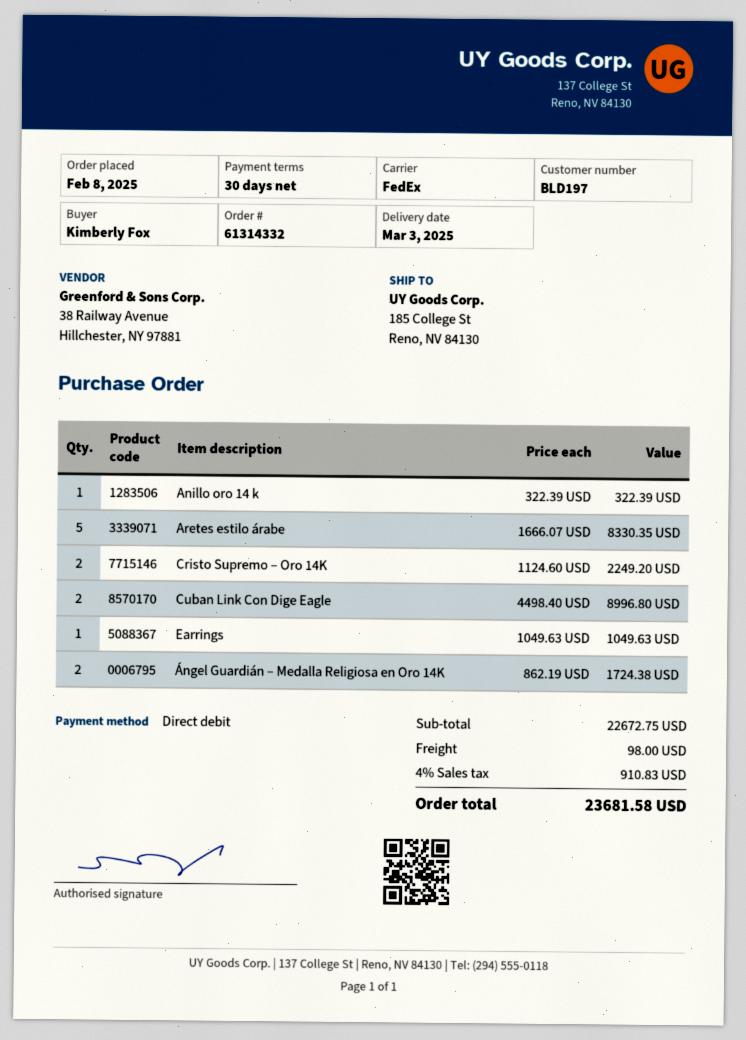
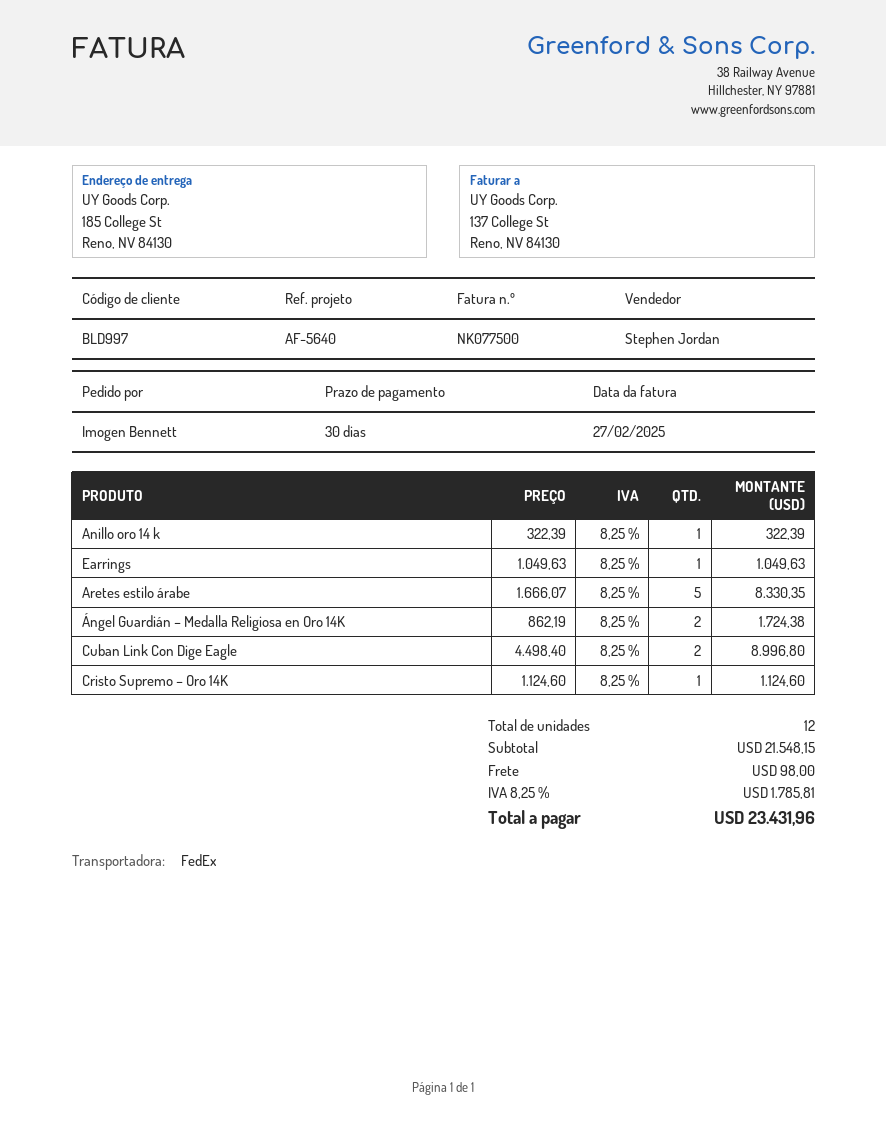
customer number: BLD197 -> BLD997
ordered by: Kimberly Fox -> Imogen Bennett
Cristo Supremo – Oro 14K: 2 x 1124.60 = 2249.20 -> 1 x 1124.60 = 1124.60
subtotal: 22672.75 -> 21548.15
tax: 4% = 910.83 -> 8.25% = 1785.81
total: 23681.58 -> 23431.96

